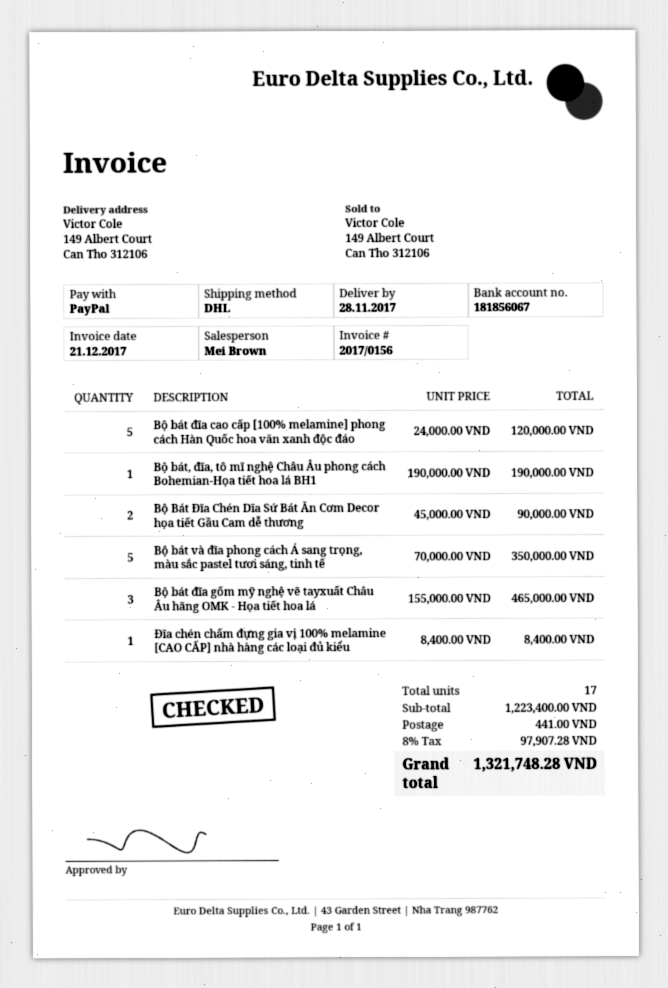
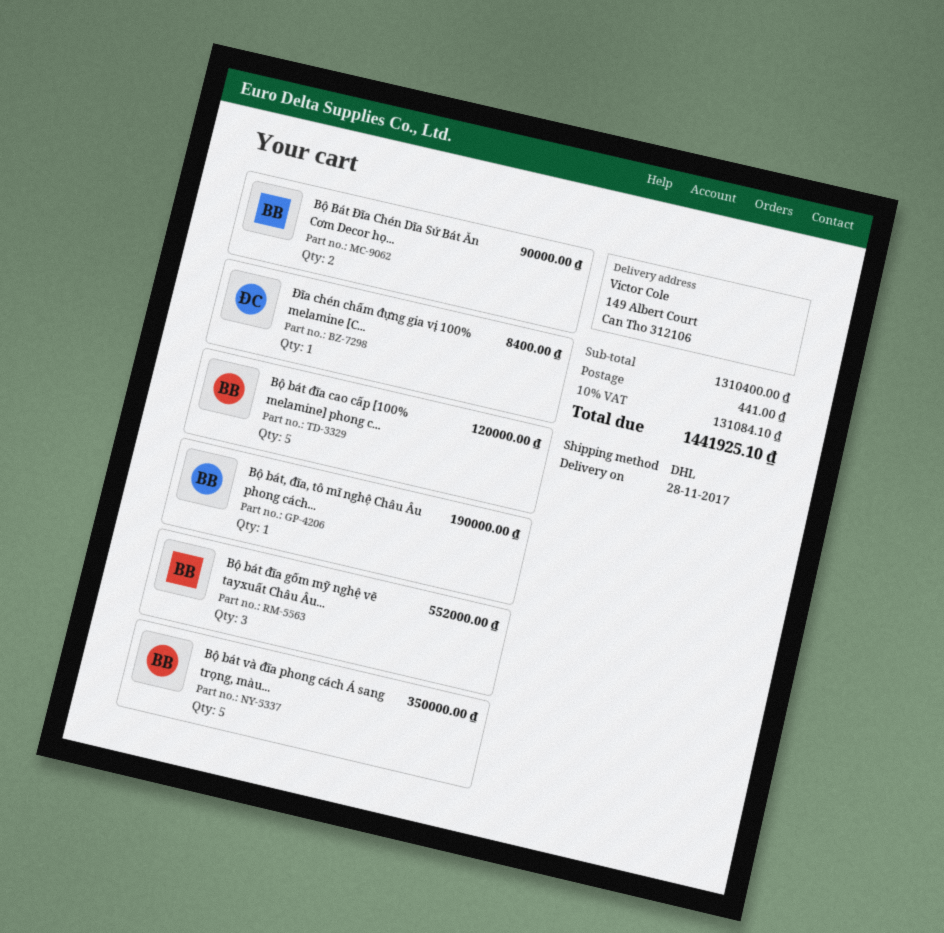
Bộ bát đĩa gốm mỹ nghệ vẽ tayxuất Châu Âu hãng OMK - Họa tiết hoa lá: 3 for 465000.00 -> 3 for 552000.00
subtotal: 1223400.00 -> 1310400.00
tax: 8% = 97907.28 -> 10% = 131084.10
total: 1321748.28 -> 1441925.10

